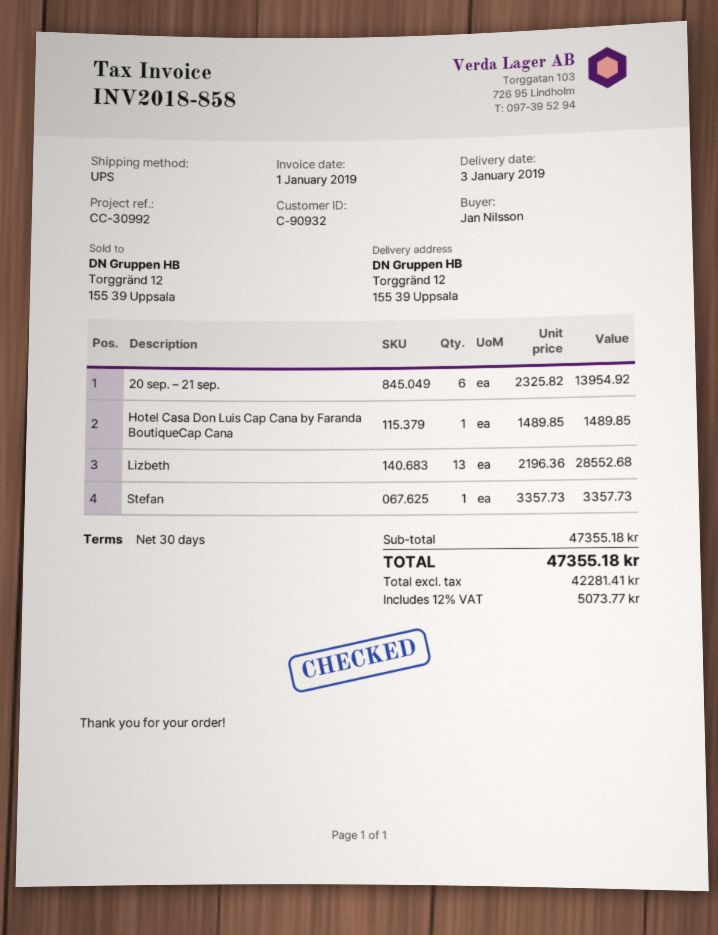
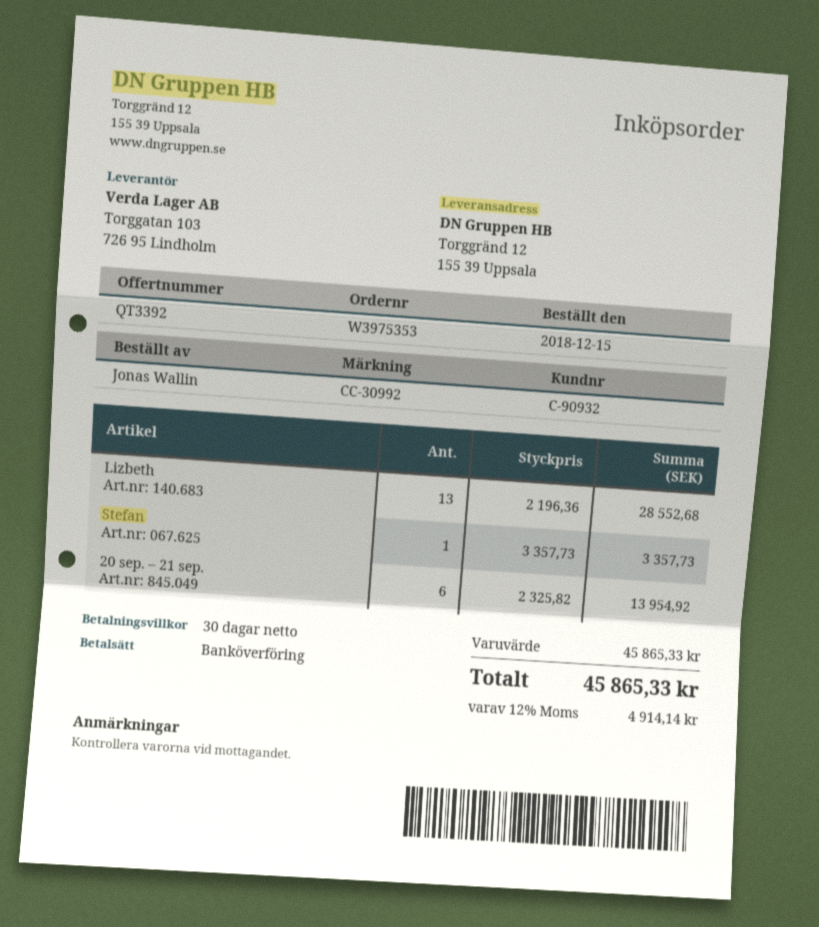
ordered by: Jan Nilsson -> Jonas Wallin
Hotel Casa Don Luis Cap Cana by Faranda BoutiqueCap Cana: 1 x 1489.85 = 1489.85 -> none
subtotal: 47355.18 -> 45865.33
tax: 12% = 5073.77 -> 12% = 4914.14
total: 47355.18 -> 45865.33

